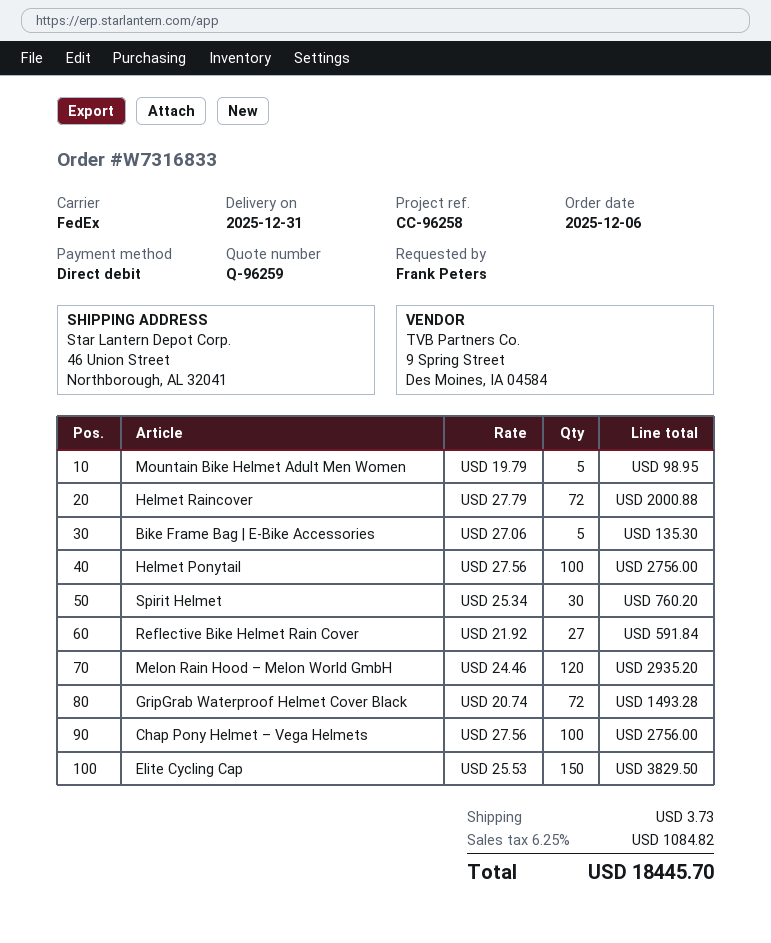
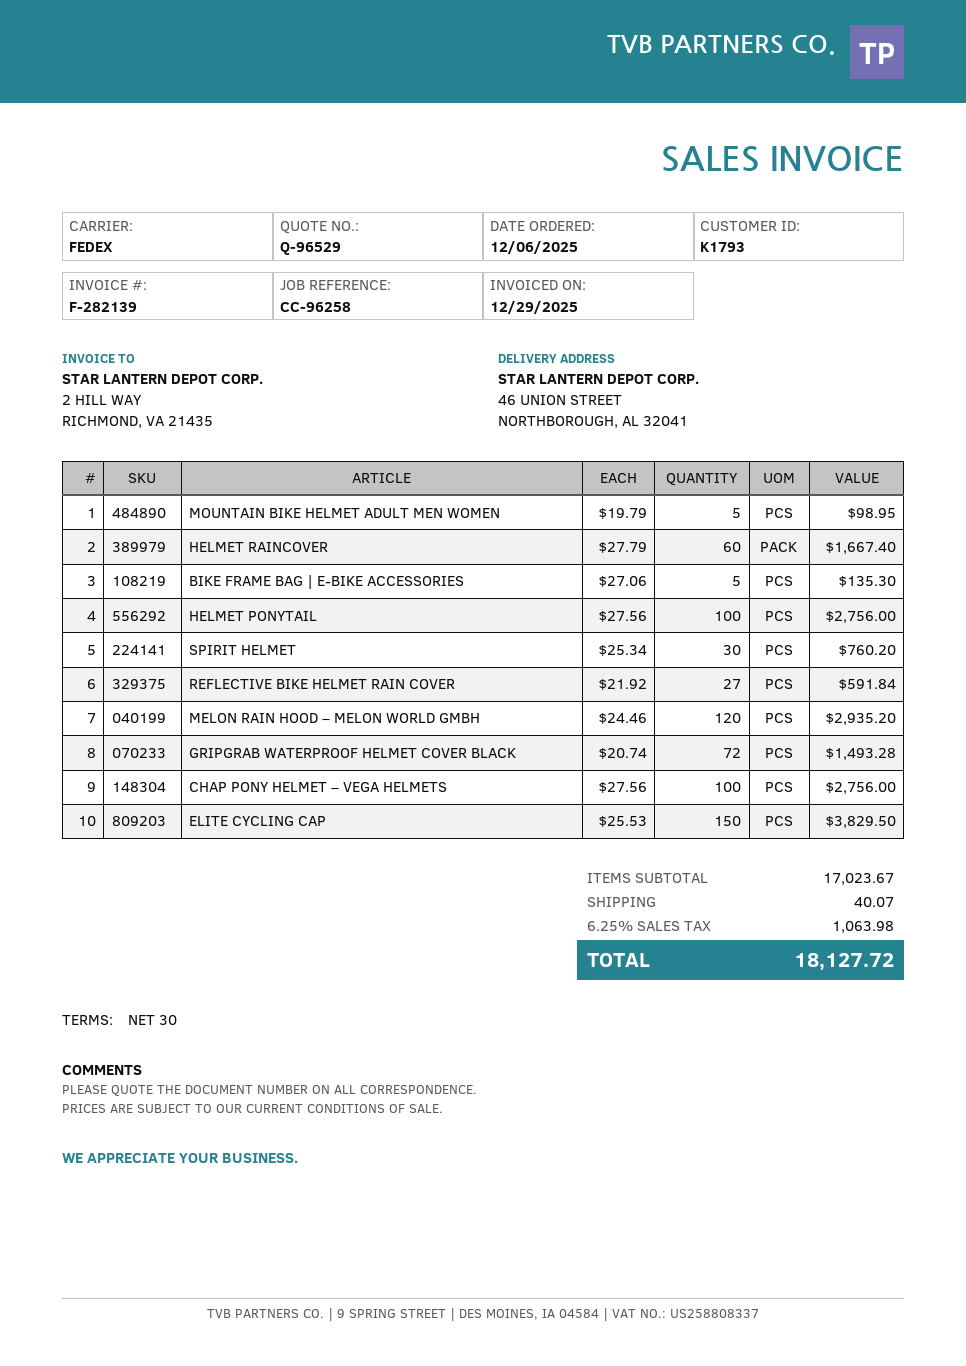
quote number: Q-96259 -> Q-96529
Helmet Raincover: 72 x 27.79 = 2000.88 -> 60 x 27.79 = 1667.40
shipping: 3.73 -> 40.07
tax: 6.25% = 1084.82 -> 6.25% = 1063.98
total: 18445.70 -> 18127.72

